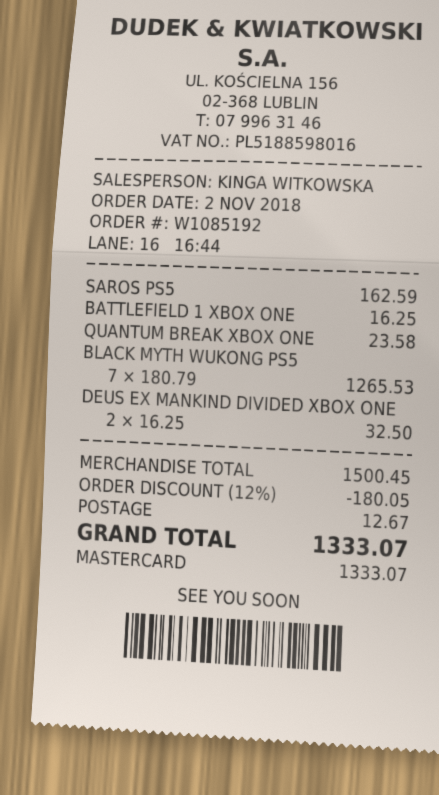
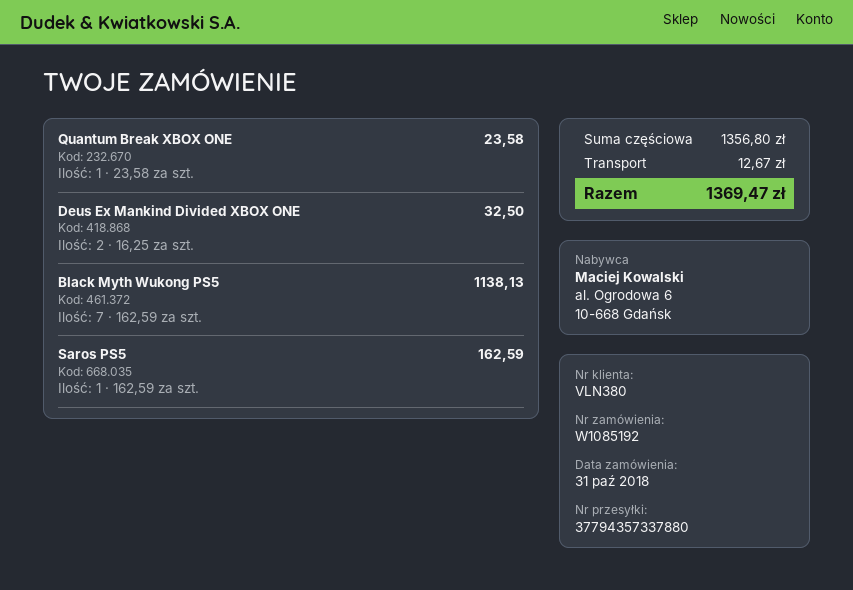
order date: 2018-11-02 -> 2018-10-31
BATTLEFIELD 1 XBOX ONE: 1 x 16.25 = 16.25 -> none
BLACK MYTH WUKONG PS5: 7 x 180.79 = 1265.53 -> 7 x 162.59 = 1138.13
subtotal: 1500.45 -> 1356.80
discount: 12% = 180.05 -> none
total: 1333.07 -> 1369.47

